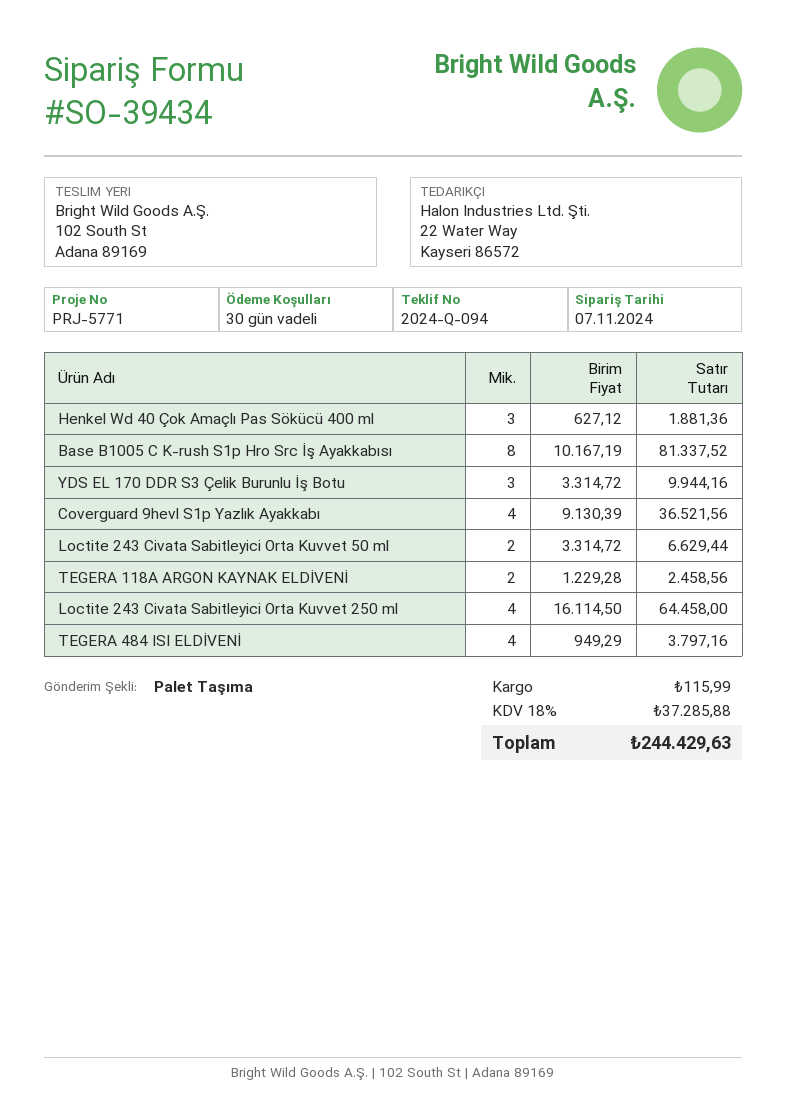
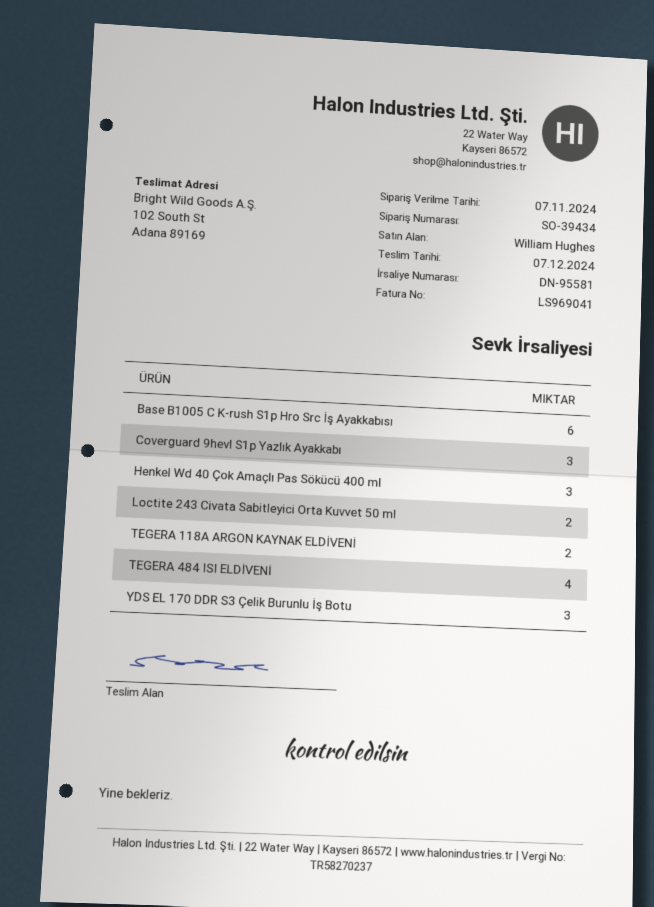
Base B1005 C K-rush S1p Hro Src İş Ayakkabısı: 8 -> 6
Coverguard 9hevl S1p Yazlık Ayakkabı: 4 -> 3
Loctite 243 Civata Sabitleyici Orta Kuvvet 250 ml: 4 -> none

